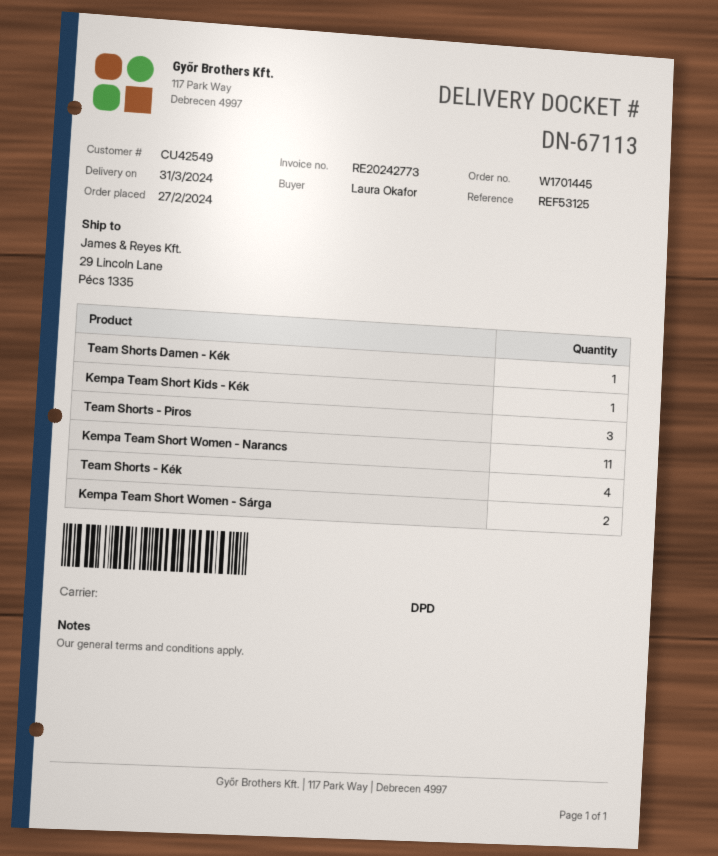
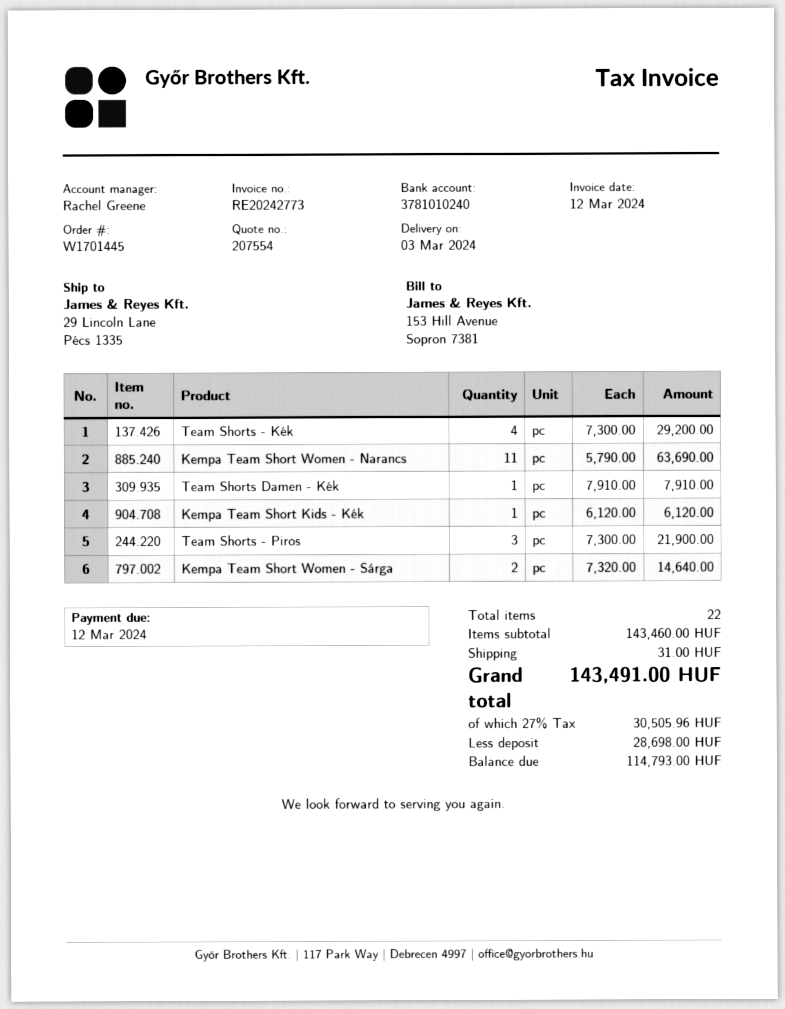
delivery date: 2024-03-31 -> 2024-03-03

